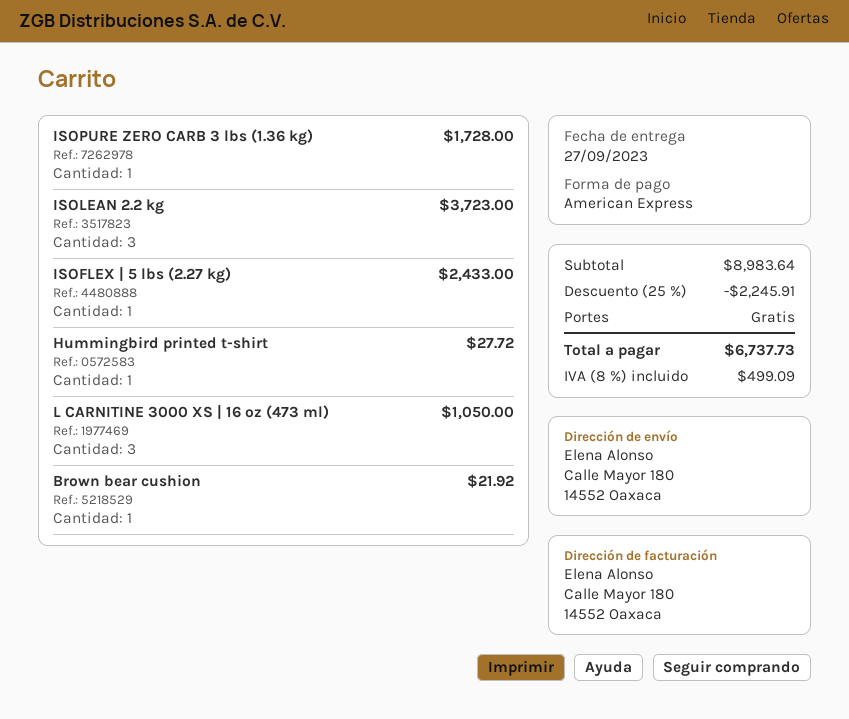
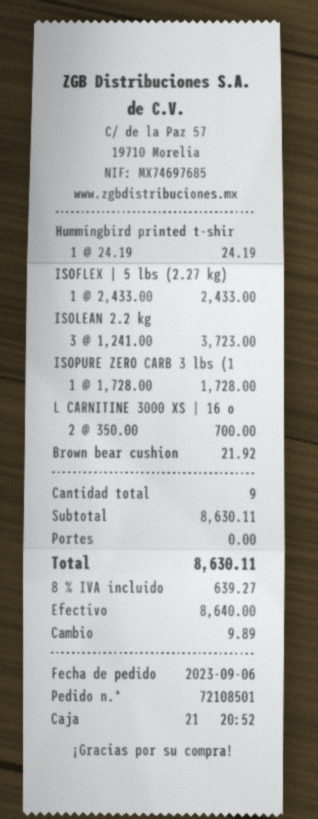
payment method: American Express -> cash
Hummingbird printed t-shirt: 1 for 27.72 -> 1 for 24.19
L CARNITINE 3000 XS | 16 oz (473 ml): 3 for 1050.00 -> 2 for 700.00
subtotal: 8983.64 -> 8630.11
discount: 25% = 2245.91 -> none
tax: 8% = 499.09 -> 8% = 639.27
total: 6737.73 -> 8630.11

